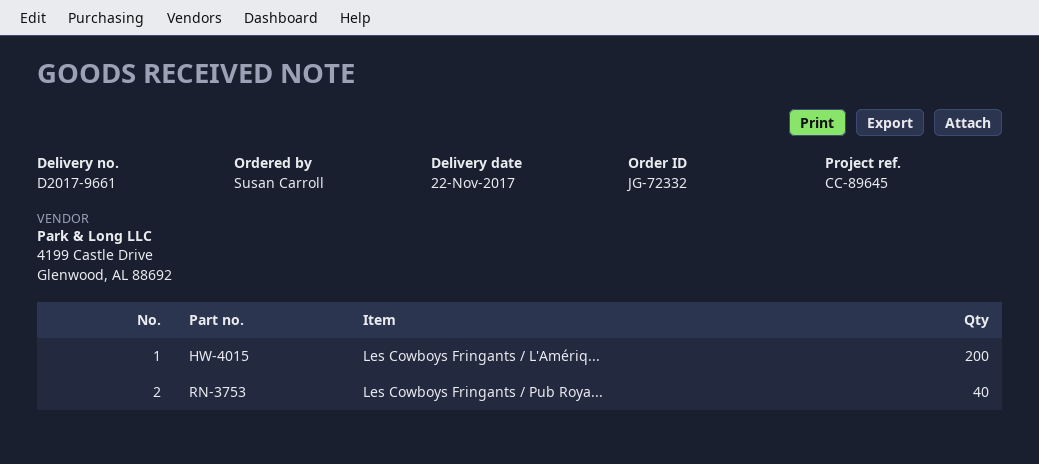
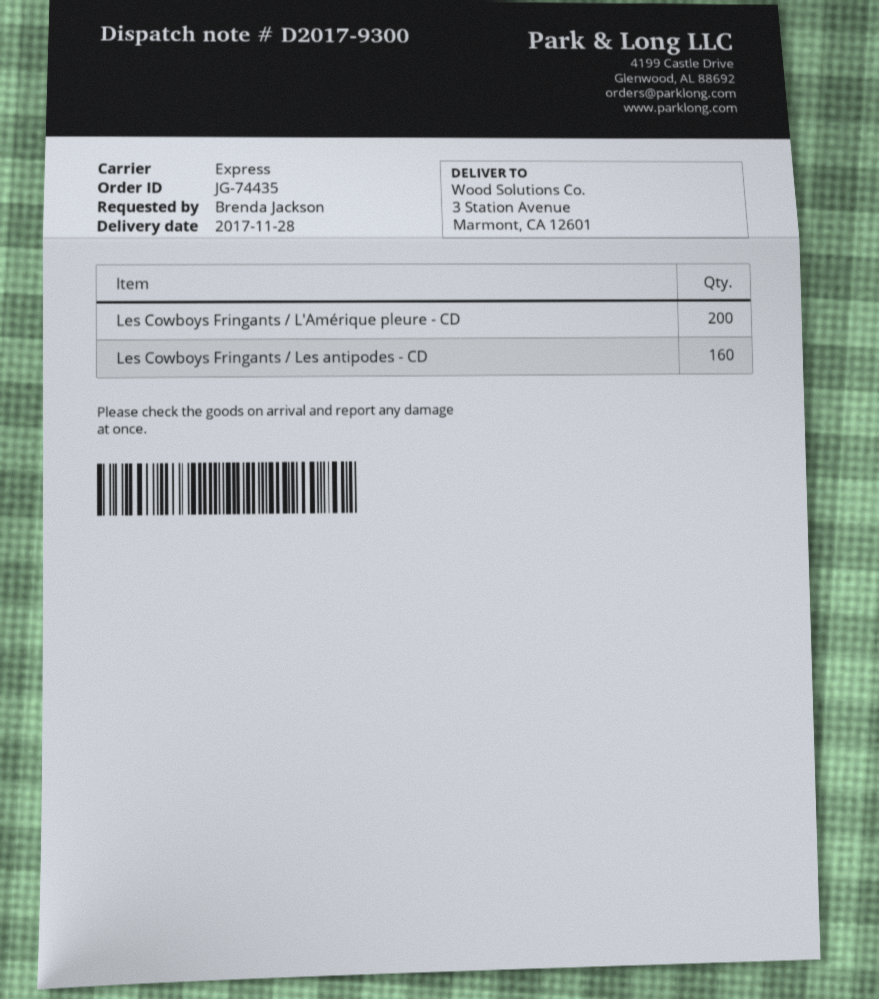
order number: JG-72332 -> JG-74435
delivery note number: D2017-9661 -> D2017-9300
delivery date: 2017-11-22 -> 2017-11-28
ordered by: Susan Carroll -> Brenda Jackson
Les Cowboys Fringants / Pub Roya...: 40 -> none
Les Cowboys Fringants / Les antipodes - CD: none -> 160

